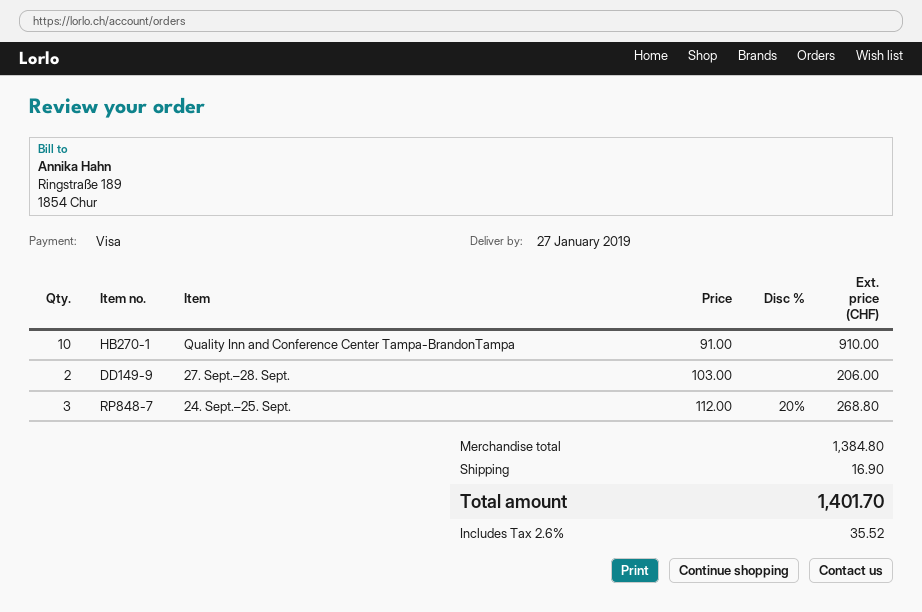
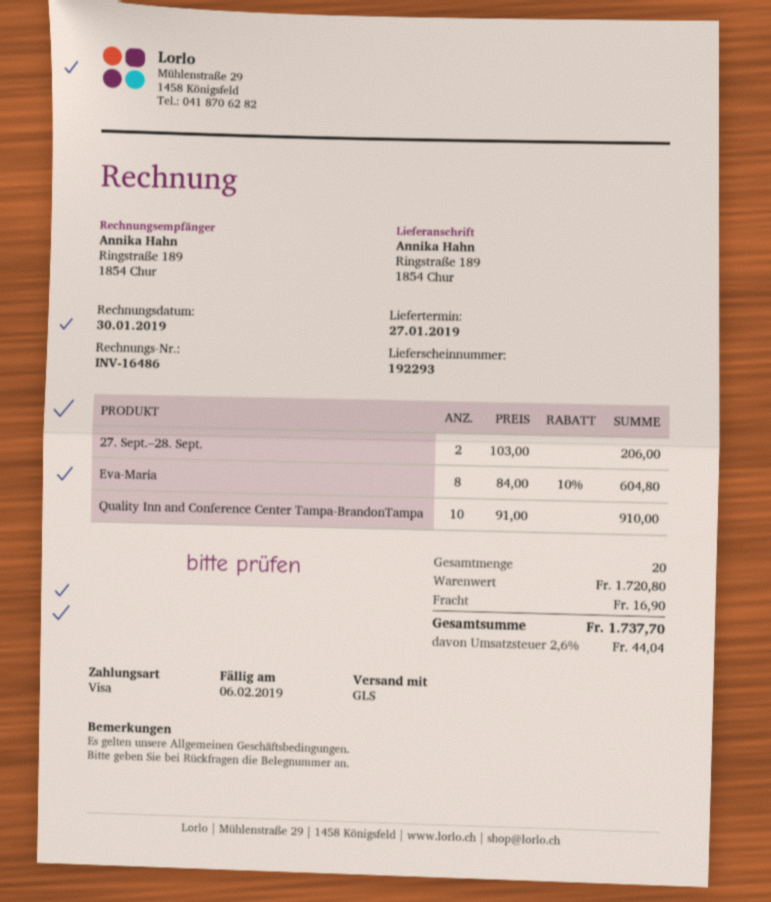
24. Sept.–25. Sept.: 3 x 112.00 - 20% = 268.80 -> none
Eva-Maria: none -> 8 x 84.00 - 10% = 604.80
subtotal: 1384.80 -> 1720.80
tax: 2.6% = 35.52 -> 2.6% = 44.04
total: 1401.70 -> 1737.70

